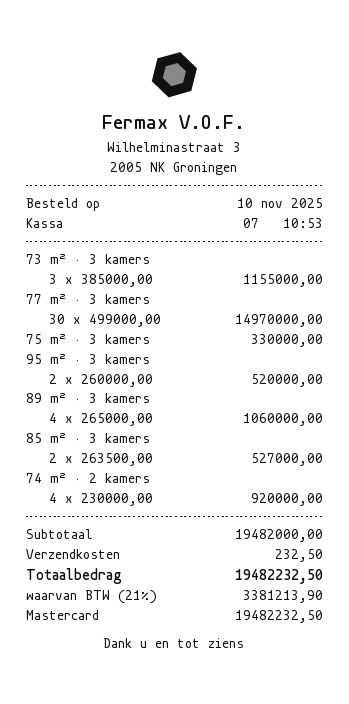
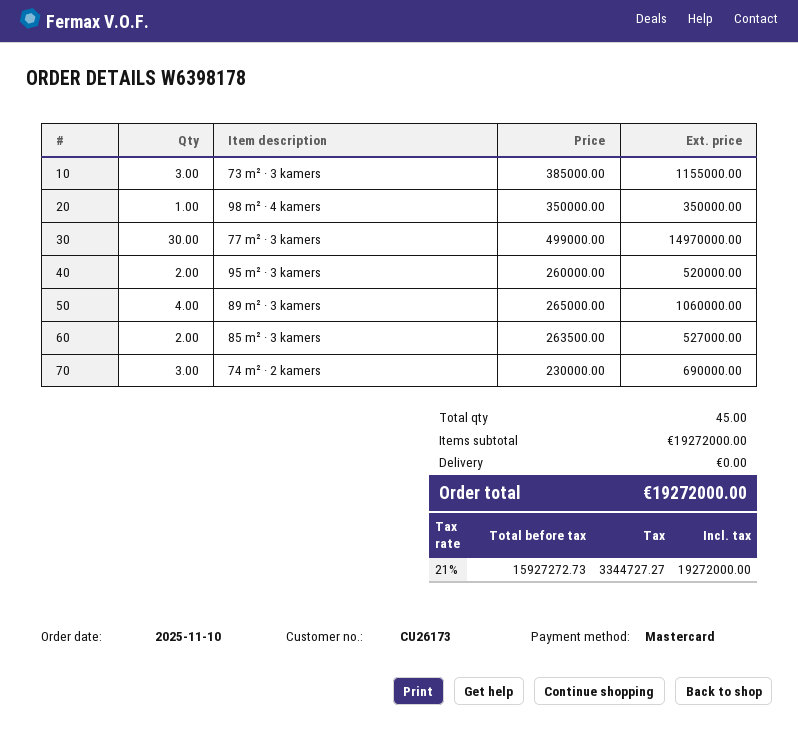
75 m² · 3 kamers: 1 x 330000.00 = 330000.00 -> none
74 m² · 2 kamers: 4 x 230000.00 = 920000.00 -> 3 x 230000.00 = 690000.00
98 m² · 4 kamers: none -> 1 x 350000.00 = 350000.00
subtotal: 19482000.00 -> 19272000.00
shipping: 232.50 -> 0.00
tax: 21% = 3381213.90 -> 21% = 3344727.27
total: 19482232.50 -> 19272000.00

